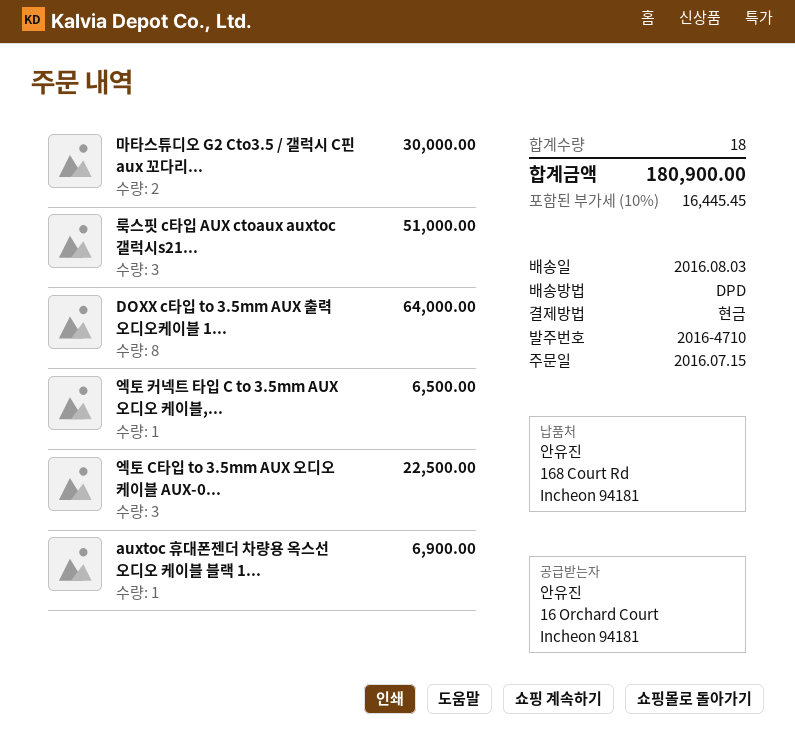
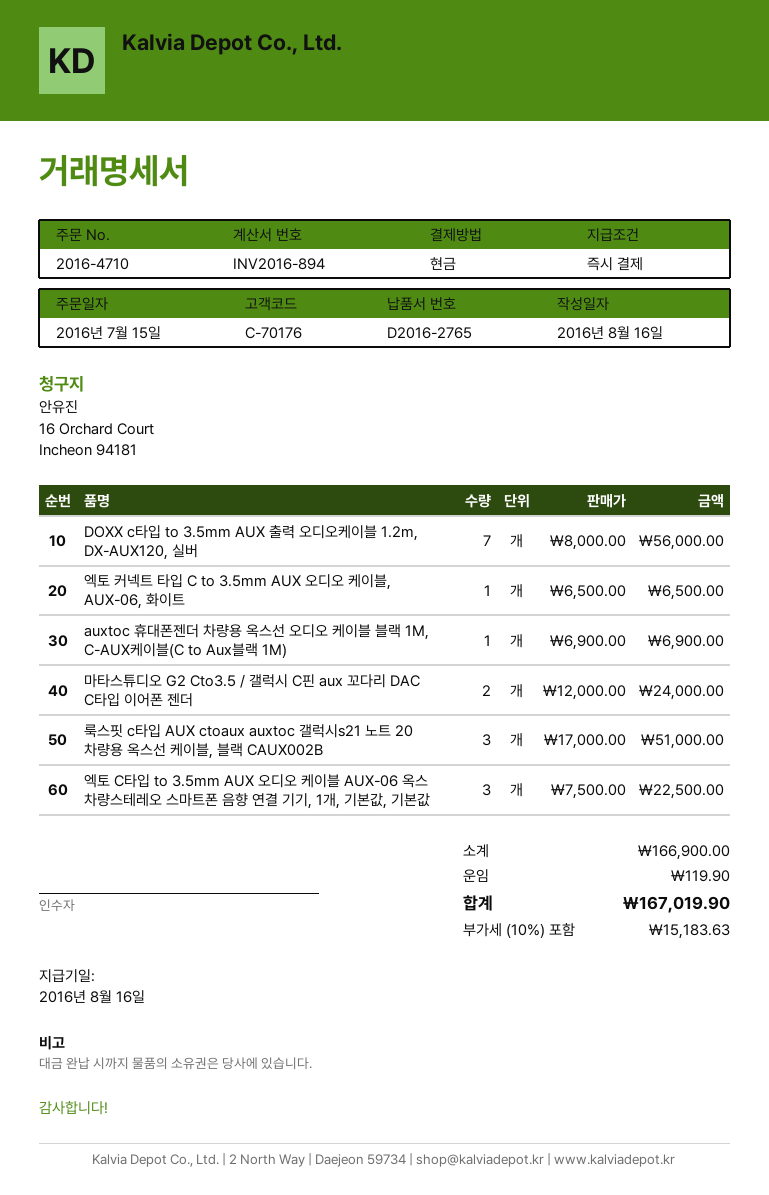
마타스튜디오 G2 Cto3.5 / 갤럭시 C핀 aux 꼬다리...: 2 for 30000.00 -> 2 for 24000.00
DOXX c타입 to 3.5mm AUX 출력 오디오케이블 1...: 8 for 64000.00 -> 7 for 56000.00
shipping: none -> 119.90
tax: 10% = 16445.45 -> 10% = 15183.63
total: 180900.00 -> 167019.90

